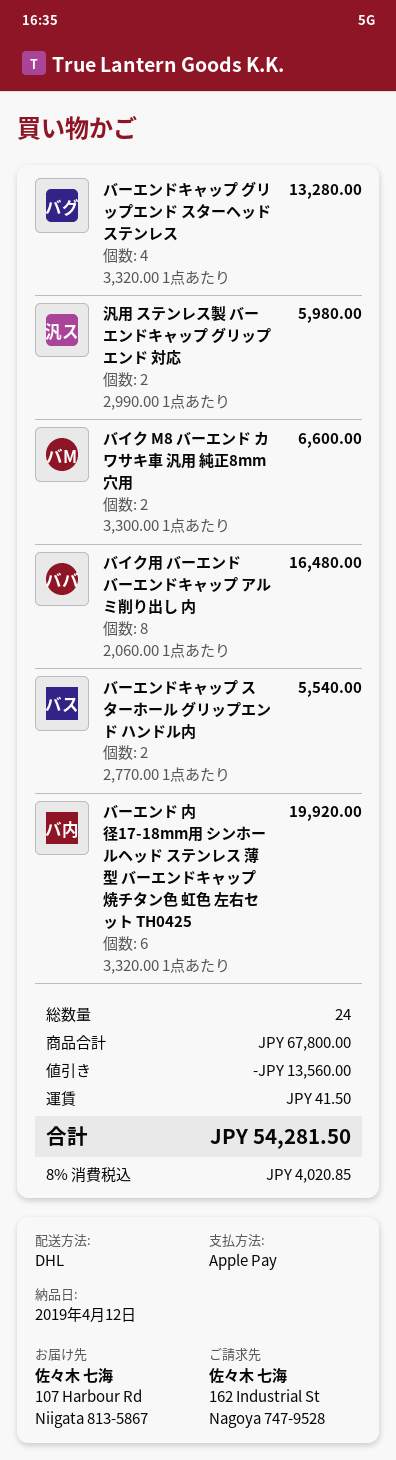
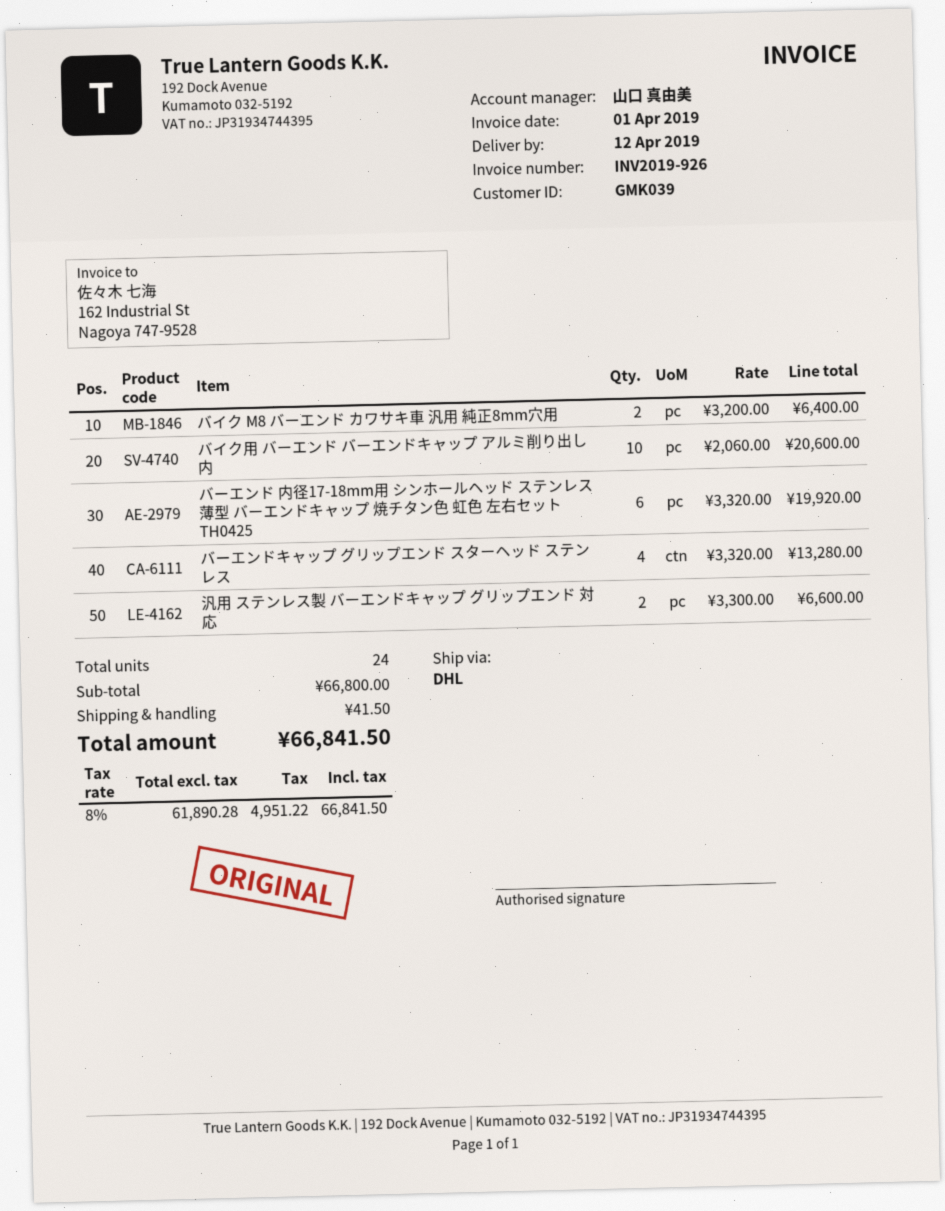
汎用 ステンレス製 バーエンドキャップ グリップエンド 対応: 2 x 2990.00 = 5980.00 -> 2 x 3300.00 = 6600.00
バイク M8 バーエンド カワサキ車 汎用 純正8mm穴用: 2 x 3300.00 = 6600.00 -> 2 x 3200.00 = 6400.00
バイク用 バーエンド バーエンドキャップ アルミ削り出し 内: 8 x 2060.00 = 16480.00 -> 10 x 2060.00 = 20600.00
バーエンドキャップ スターホール グリップエンド ハンドル内: 2 x 2770.00 = 5540.00 -> none
subtotal: 67800.00 -> 66800.00
discount: 13560.00 -> none
tax: 8% = 4020.85 -> 8% = 4951.22
total: 54281.50 -> 66841.50

